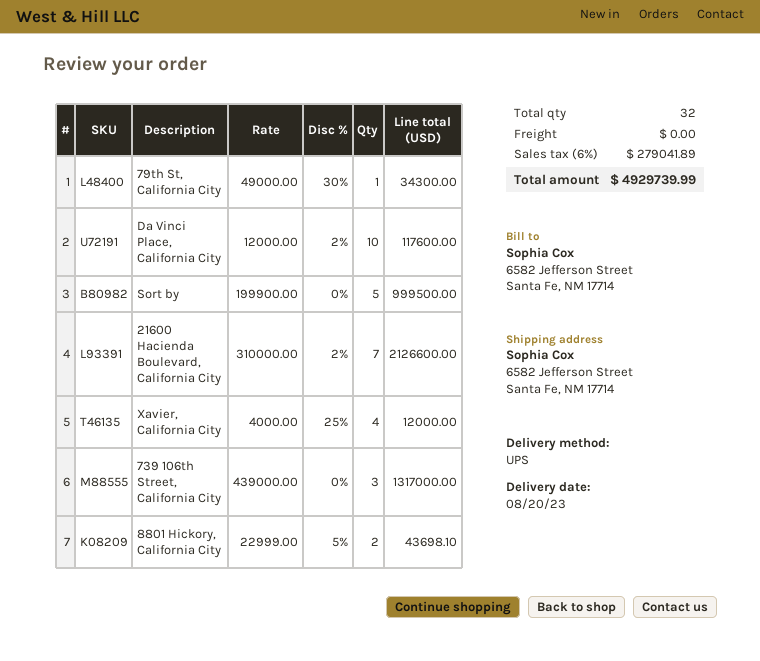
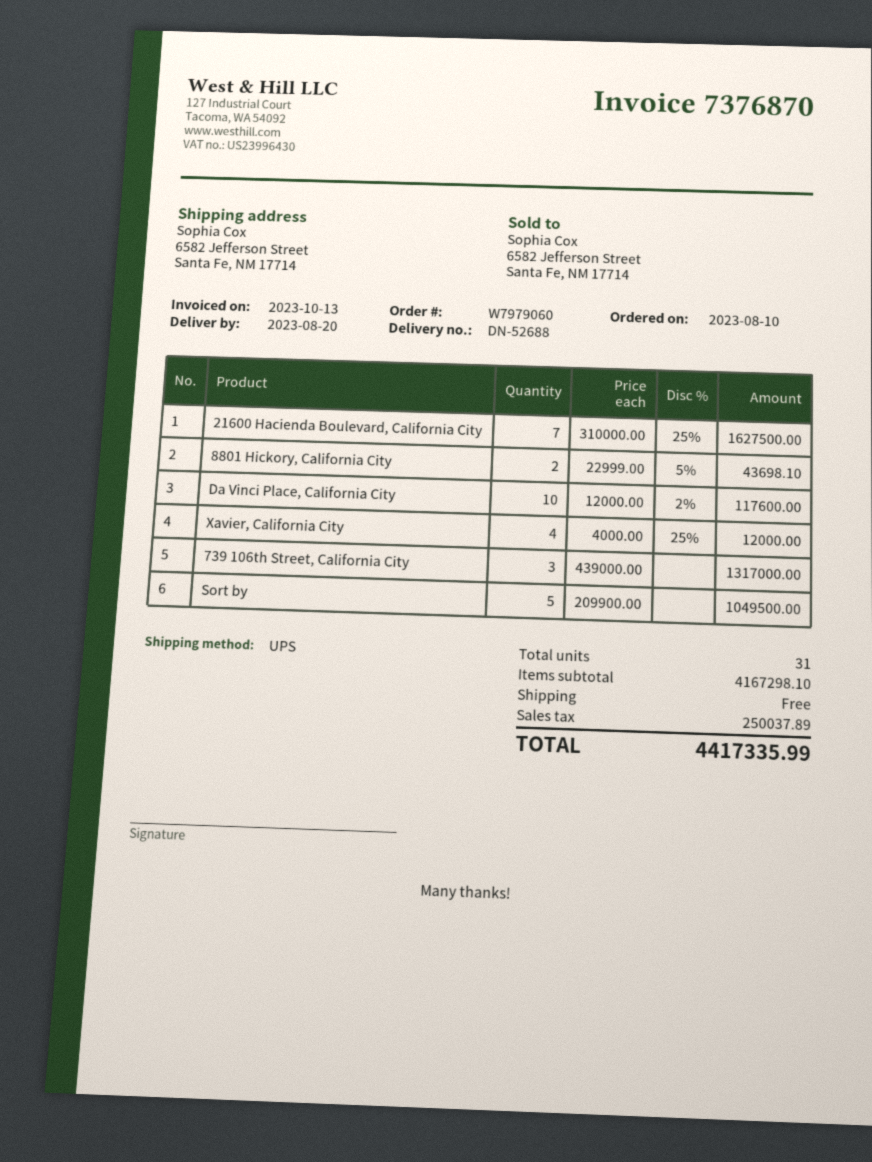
79th St, California City: 1 x 49000.00 - 30% = 34300.00 -> none
Sort by: 5 x 199900.00 = 999500.00 -> 5 x 209900.00 = 1049500.00
21600 Hacienda Boulevard, California City: 7 x 310000.00 - 2% = 2126600.00 -> 7 x 310000.00 - 25% = 1627500.00
total quantity: 32 -> 31
tax: 279041.89 -> 250037.89
total: 4929739.99 -> 4417335.99

